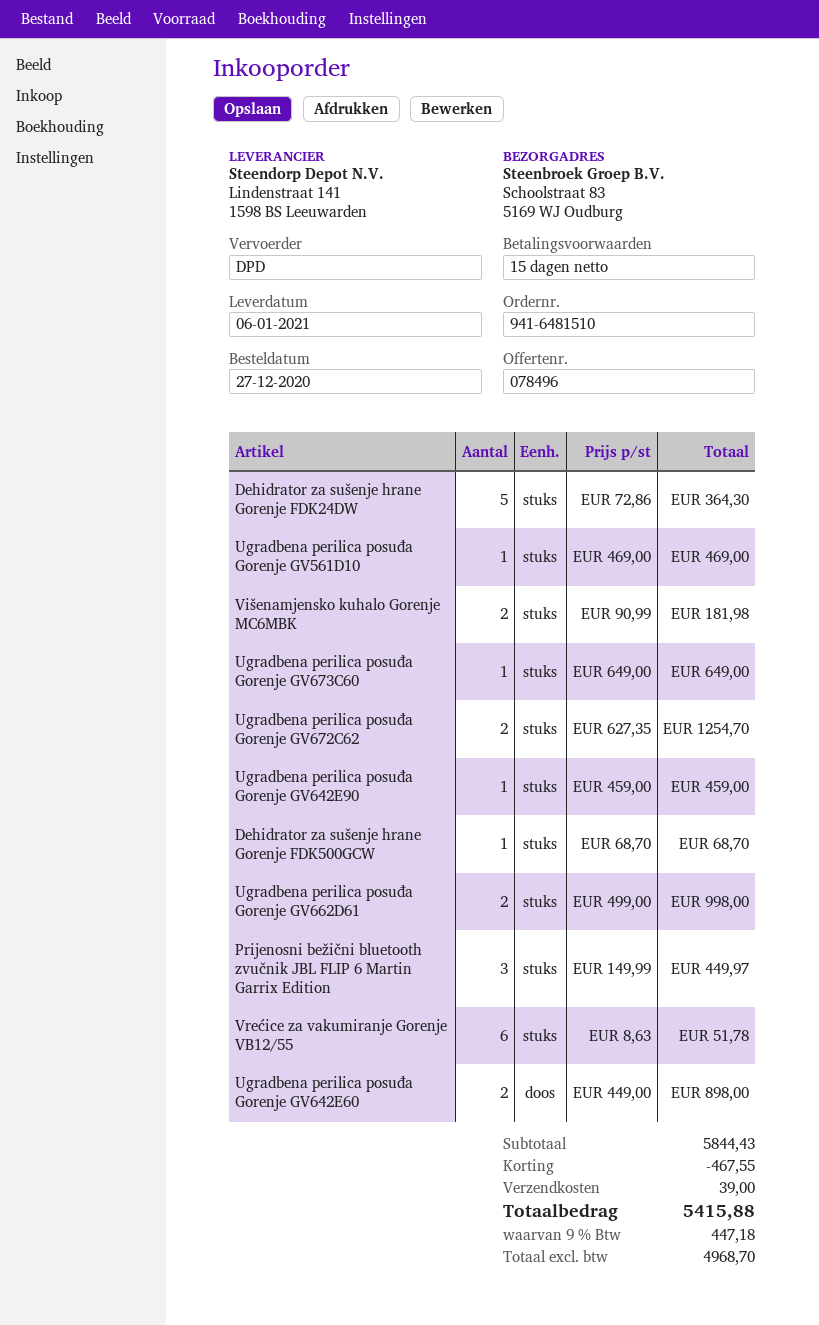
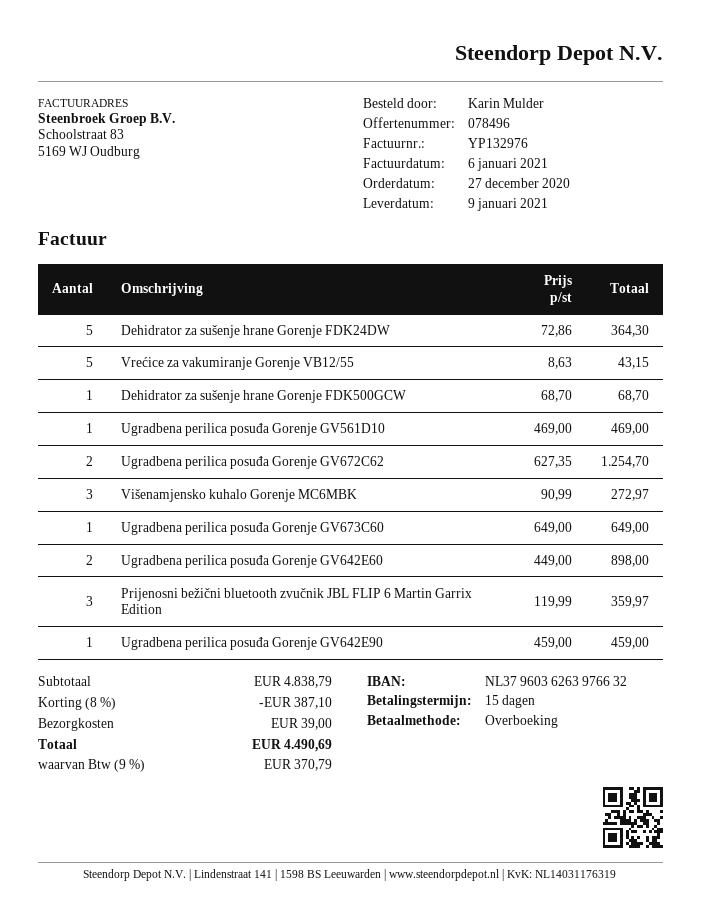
delivery date: 2021-01-06 -> 2021-01-09
Višenamjensko kuhalo Gorenje MC6MBK: 2 x 90.99 = 181.98 -> 3 x 90.99 = 272.97
Ugradbena perilica posuđa Gorenje GV662D61: 2 x 499.00 = 998.00 -> none
Prijenosni bežični bluetooth zvučnik JBL FLIP 6 Martin Garrix Edition: 3 x 149.99 = 449.97 -> 3 x 119.99 = 359.97
Vrećice za vakumiranje Gorenje VB12/55: 6 x 8.63 = 51.78 -> 5 x 8.63 = 43.15
subtotal: 5844.43 -> 4838.79
discount: 467.55 -> 387.10
tax: 9% = 447.18 -> 9% = 370.79
total: 5415.88 -> 4490.69

